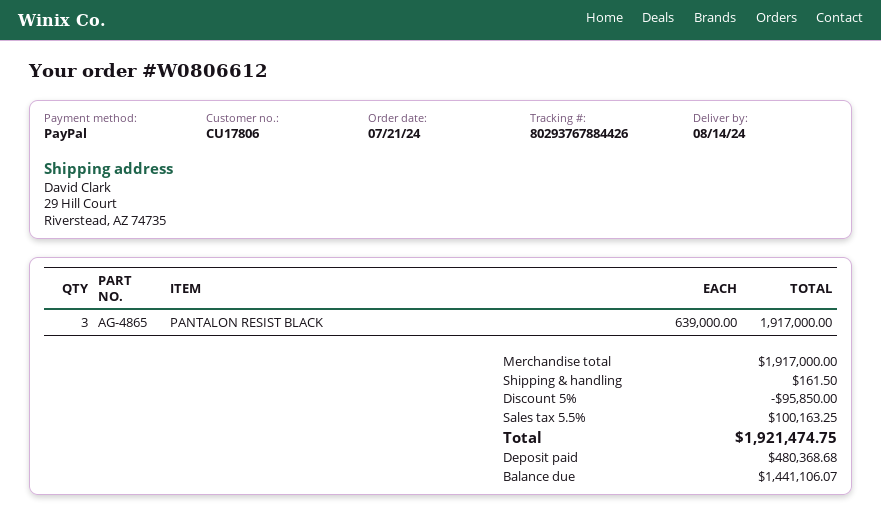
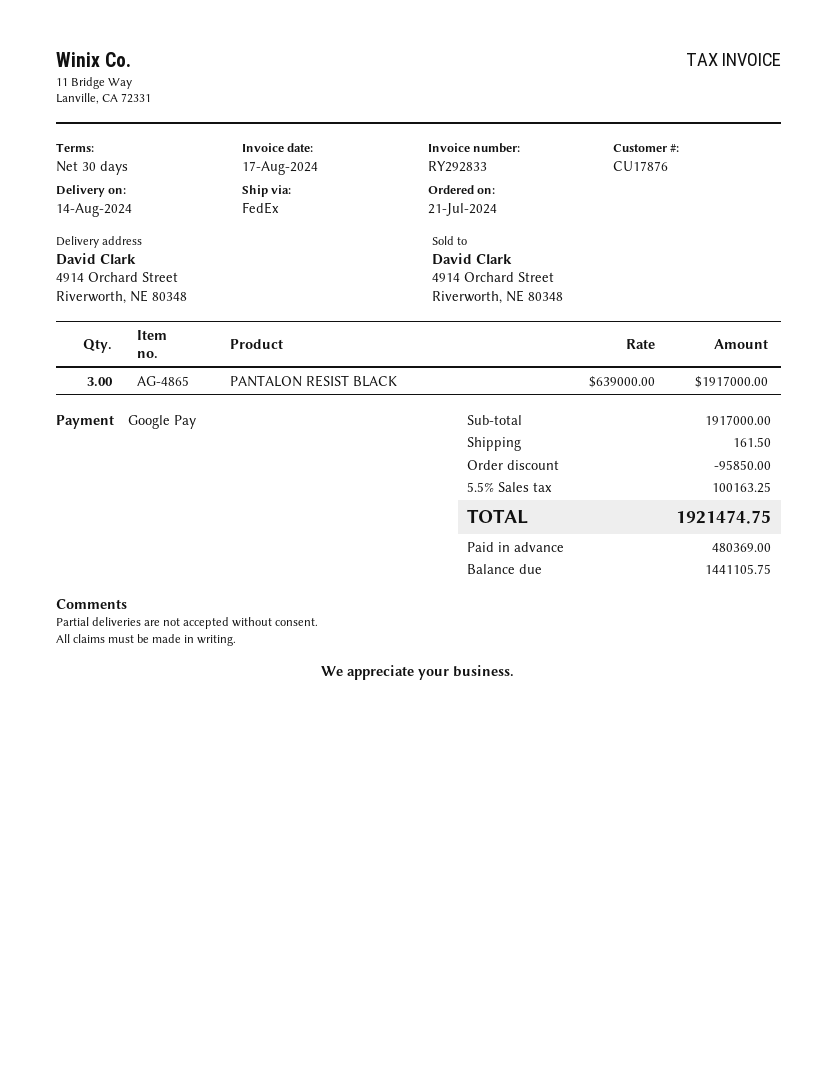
customer number: CU17806 -> CU17876
payment method: PayPal -> Google Pay
ship to: 29 Hill Court, Riverstead, AZ 74735 -> 4914 Orchard Street, Riverworth, NE 80348
deposit: 480368.68 -> 480369.00
balance: 1441106.07 -> 1441105.75

